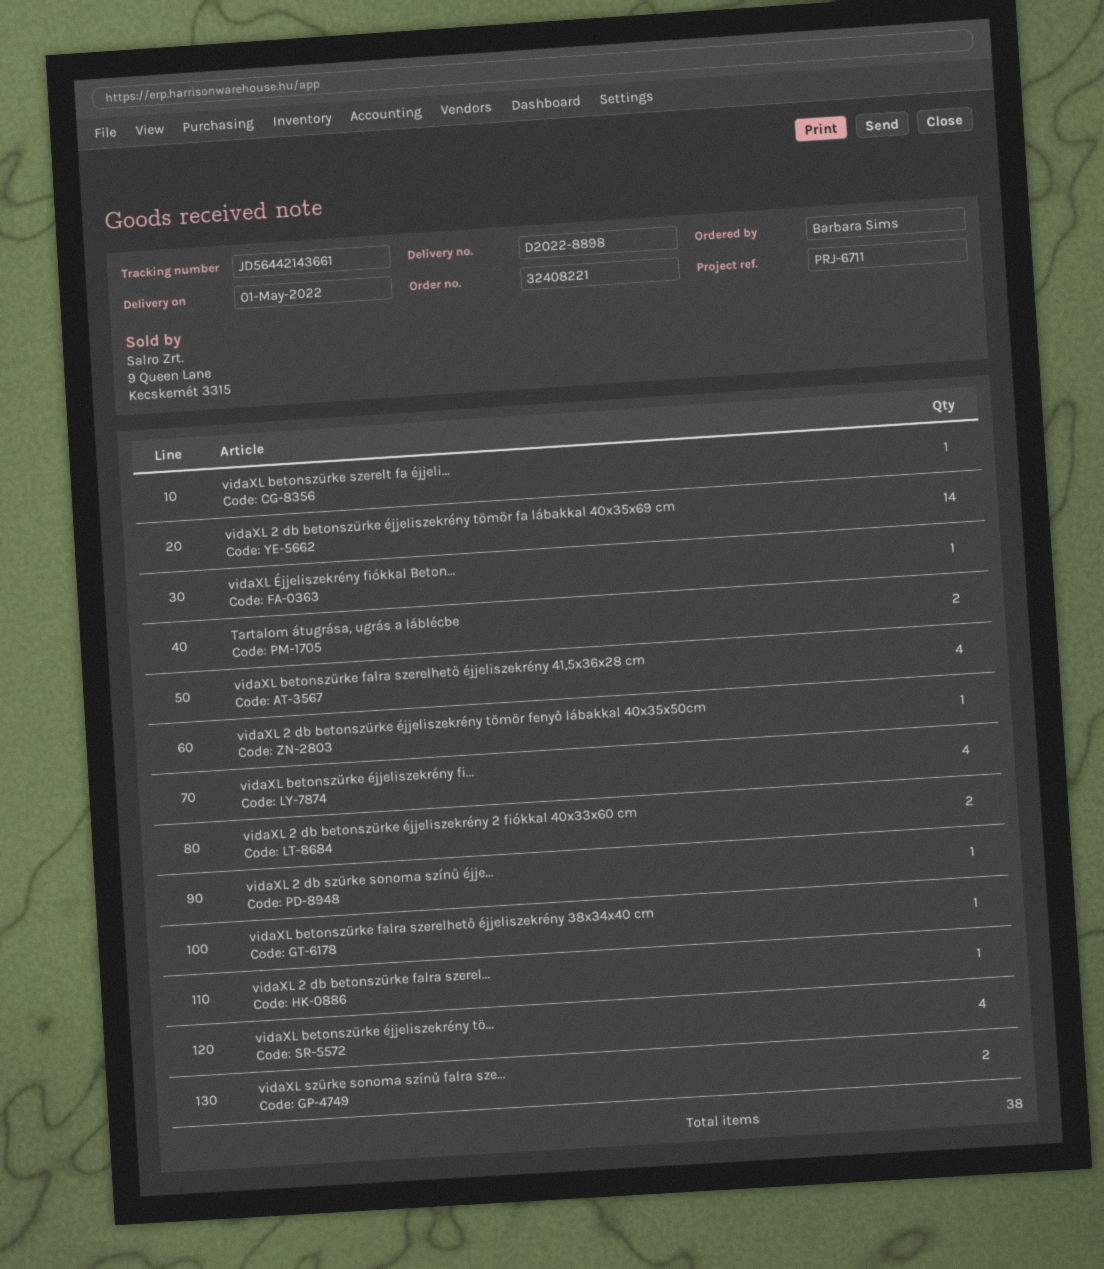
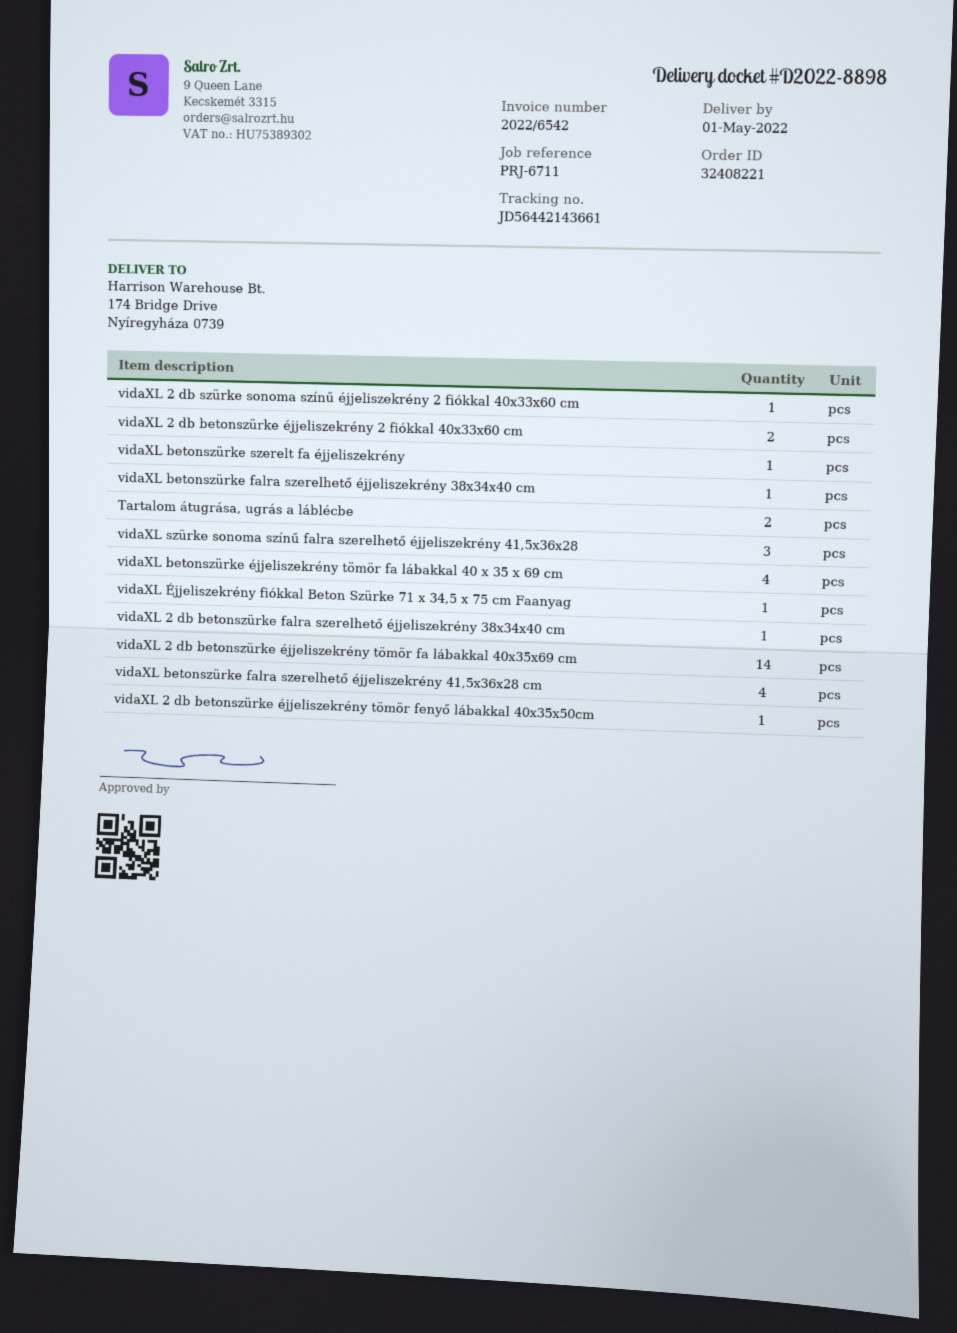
vidaXL betonszürke éjjeliszekrény fi...: 4 -> none
vidaXL szürke sonoma színű falra sze...: 2 -> 3

